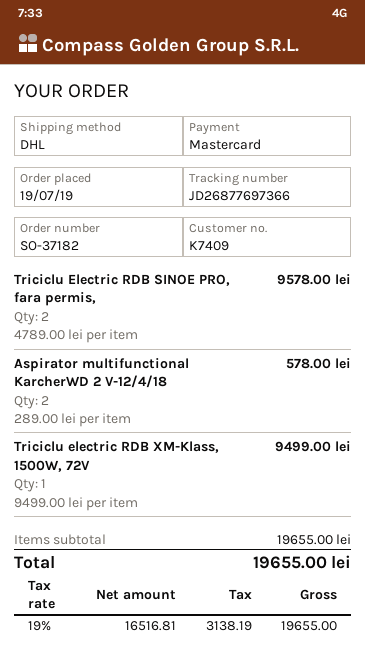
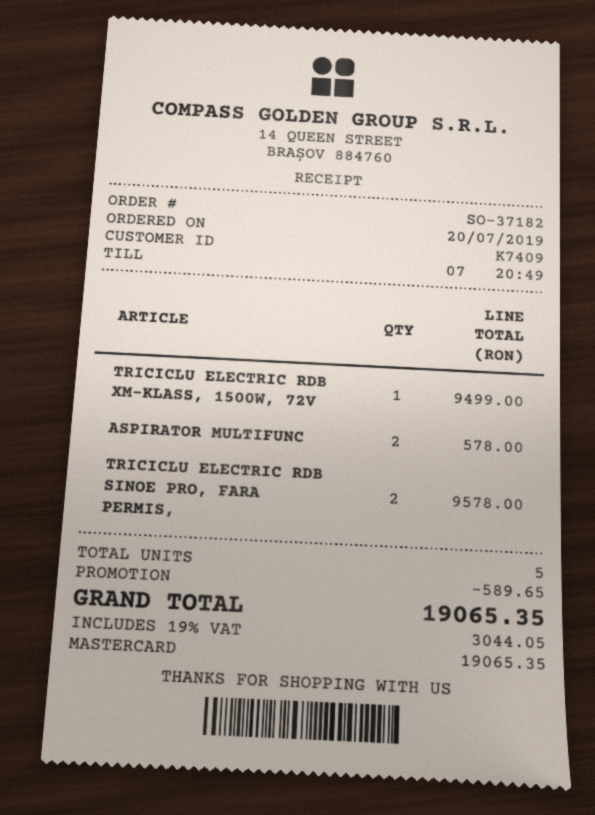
order date: 2019-07-19 -> 2019-07-20
discount: none -> 589.65
tax: 19% = 3138.19 -> 19% = 3044.05
total: 19655.00 -> 19065.35

